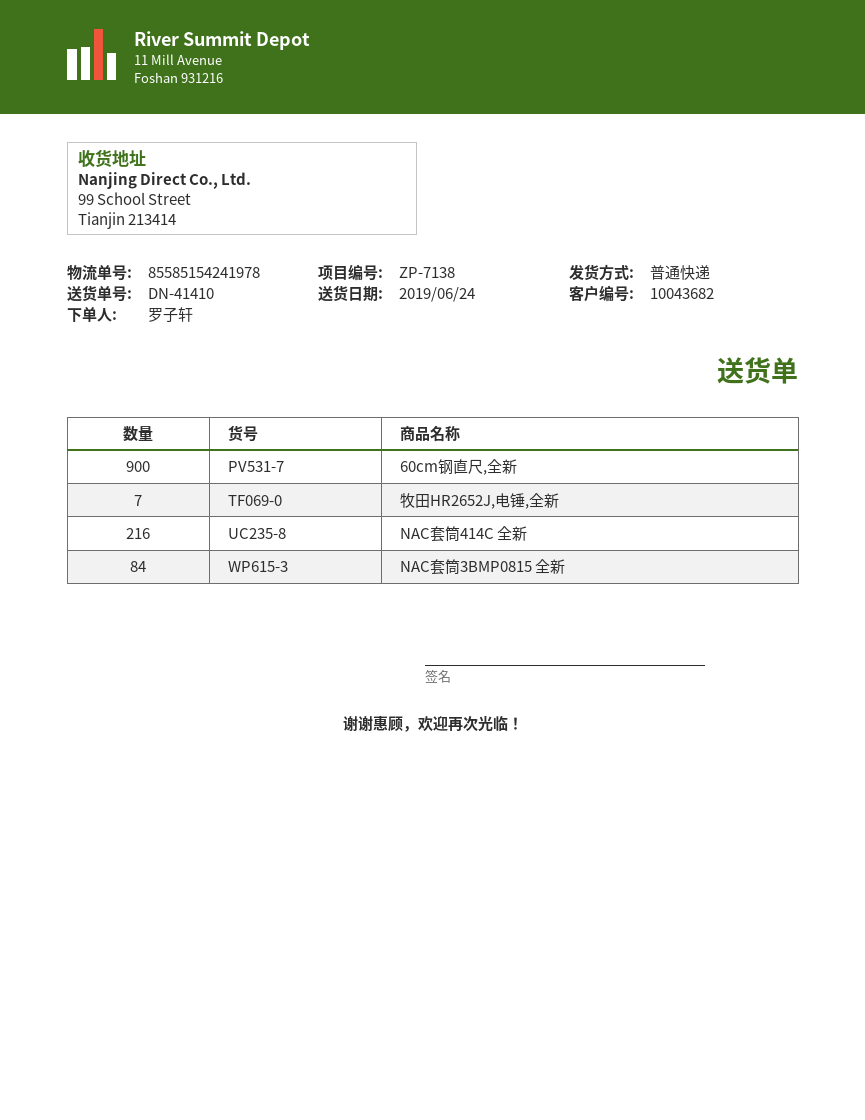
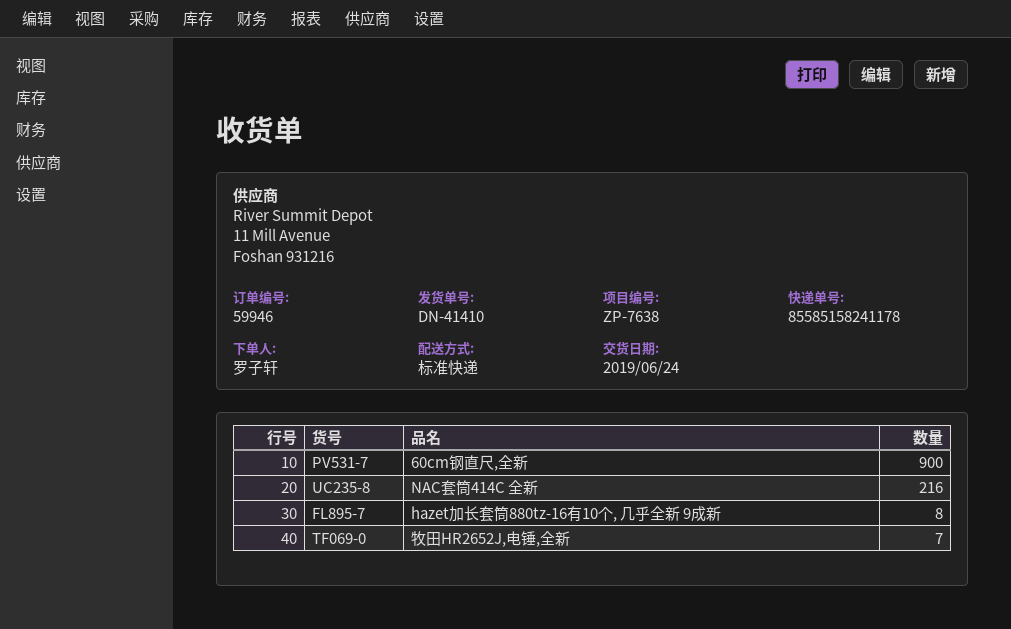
reference: ZP-7138 -> ZP-7638
tracking number: 85585154241978 -> 85585158241178
NAC套筒3BMP0815 全新: 84 -> none
hazet加长套筒880tz-16有10个, 几乎全新 9成新: none -> 8

